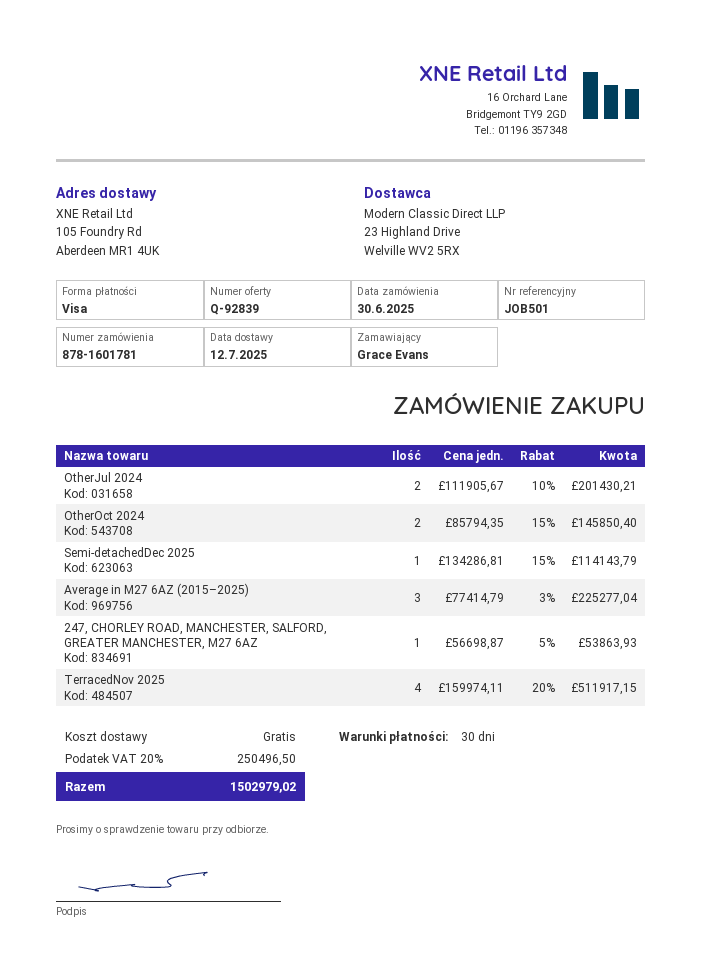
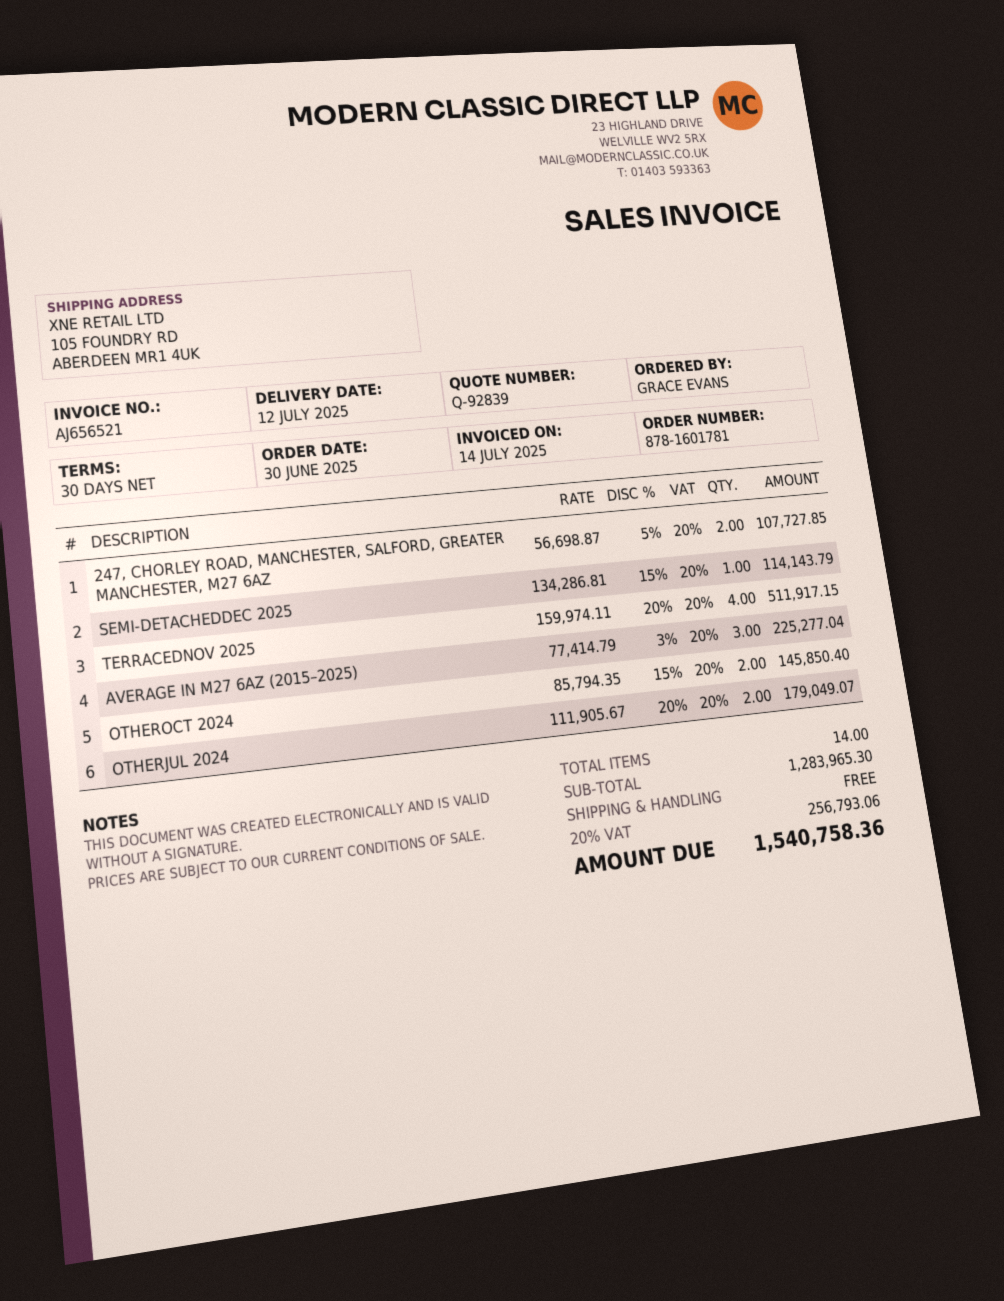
OtherJul 2024: 2 x 111905.67 - 10% = 201430.21 -> 2 x 111905.67 - 20% = 179049.07
247, CHORLEY ROAD, MANCHESTER, SALFORD, GREATER MANCHESTER, M27 6AZ: 1 x 56698.87 - 5% = 53863.93 -> 2 x 56698.87 - 5% = 107727.85
tax: 20% = 250496.50 -> 20% = 256793.06
total: 1502979.02 -> 1540758.36

